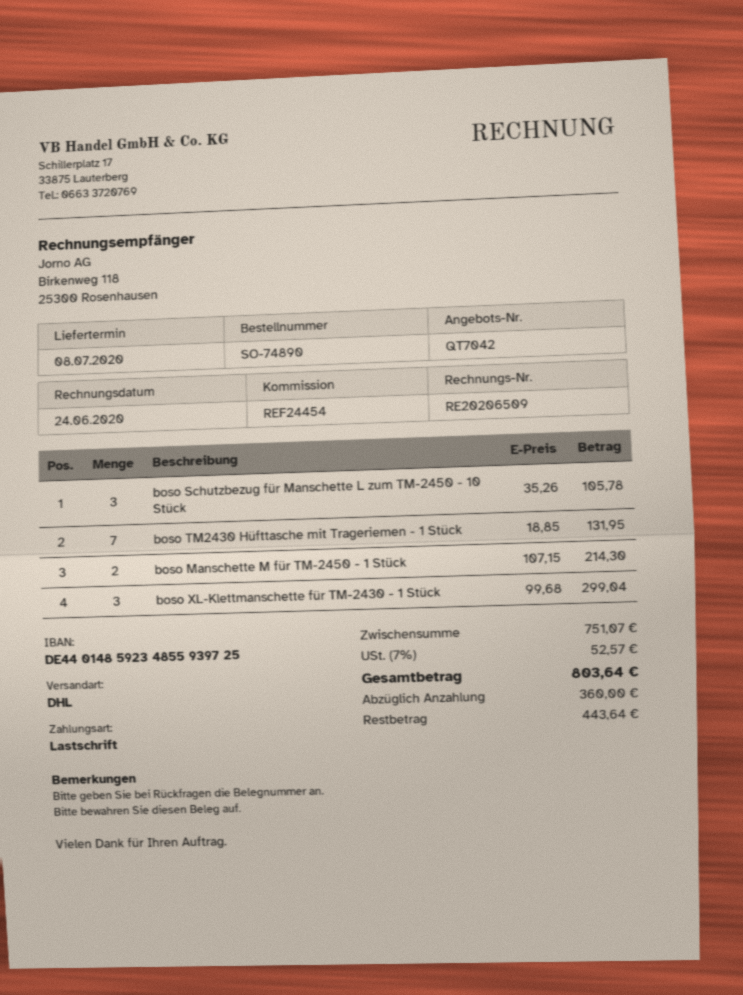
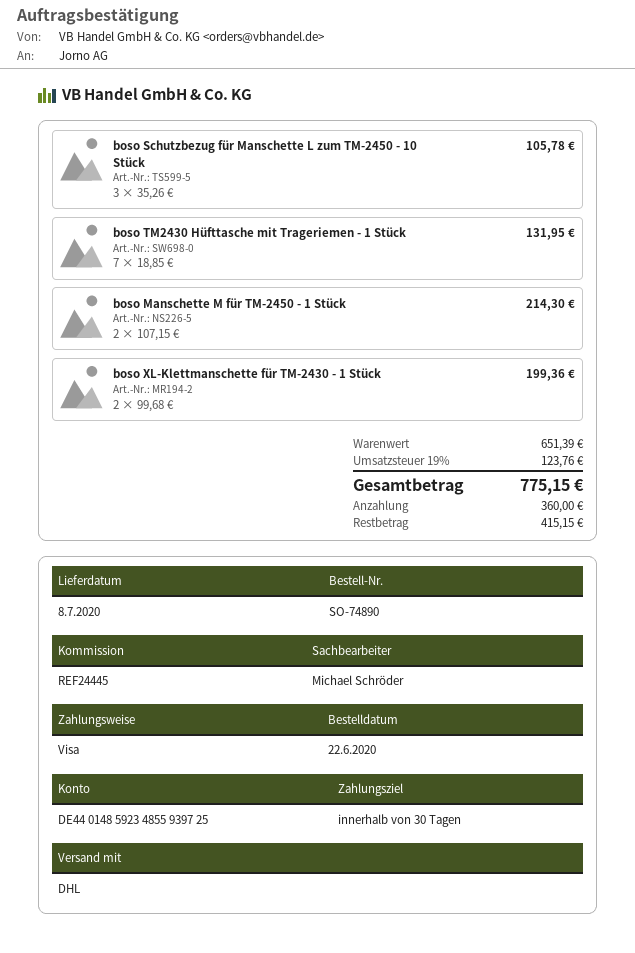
reference: REF24454 -> REF24445
payment method: direct debit -> Visa
boso XL-Klettmanschette für TM-2430 - 1 Stück: 3 x 99.68 = 299.04 -> 2 x 99.68 = 199.36
subtotal: 751.07 -> 651.39
tax: 7% = 52.57 -> 19% = 123.76
total: 803.64 -> 775.15
balance: 443.64 -> 415.15

